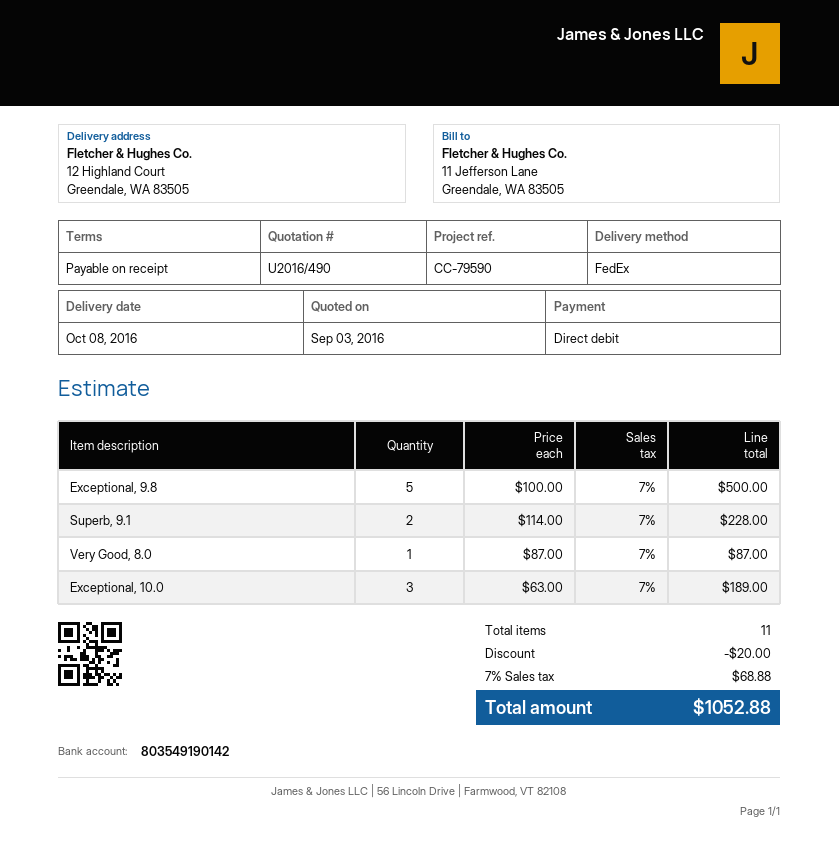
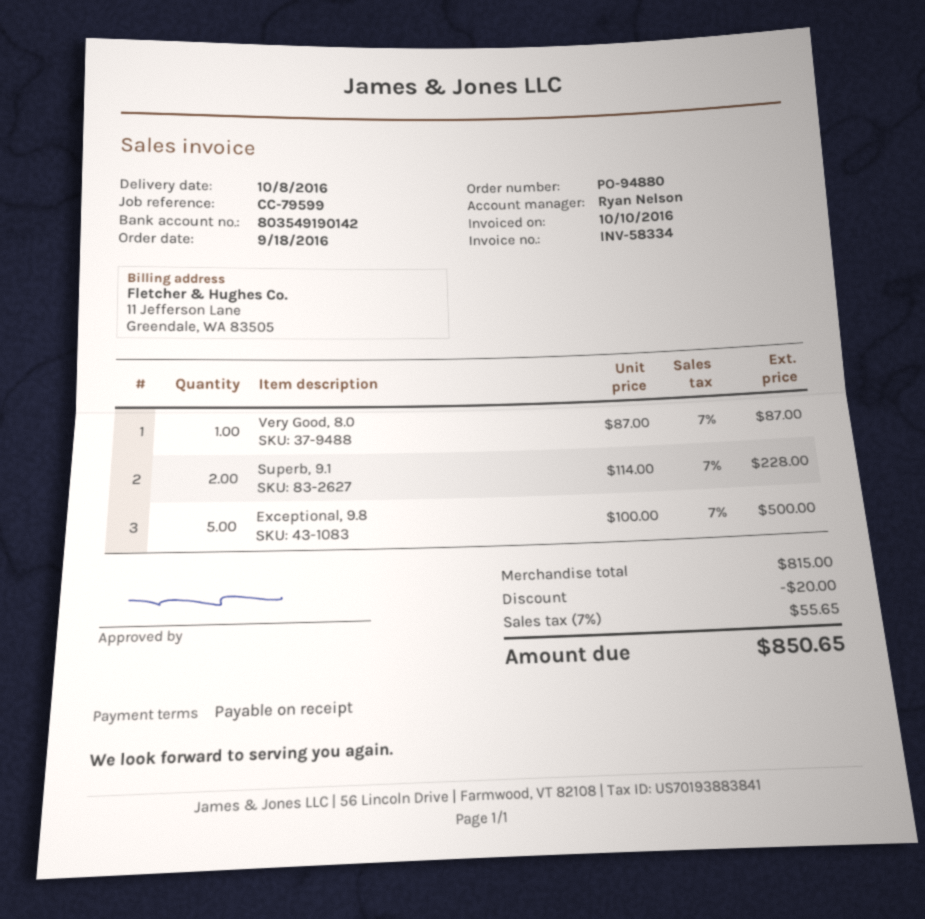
reference: CC-79590 -> CC-79599
Exceptional, 10.0: 3 x 63.00 = 189.00 -> none
tax: 7% = 68.88 -> 7% = 55.65
total: 1052.88 -> 850.65

